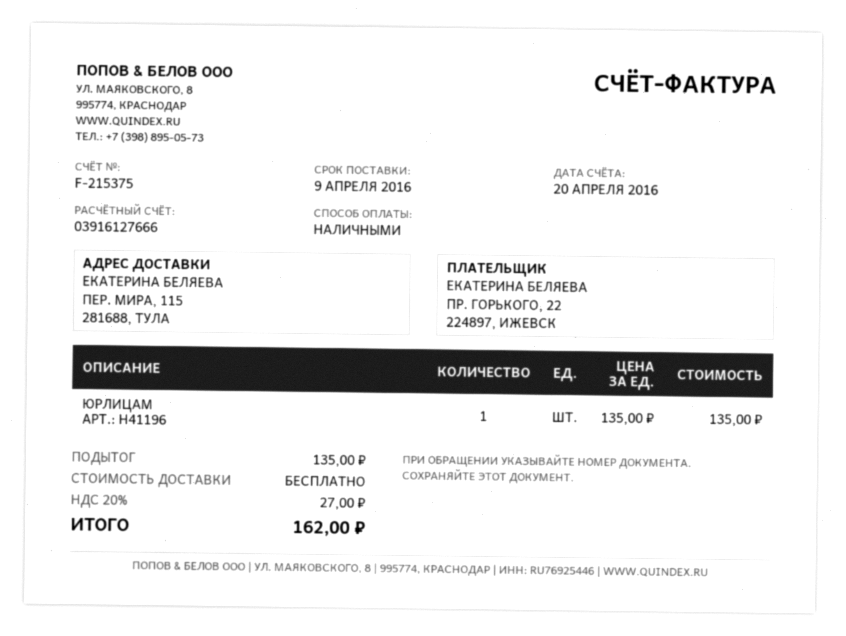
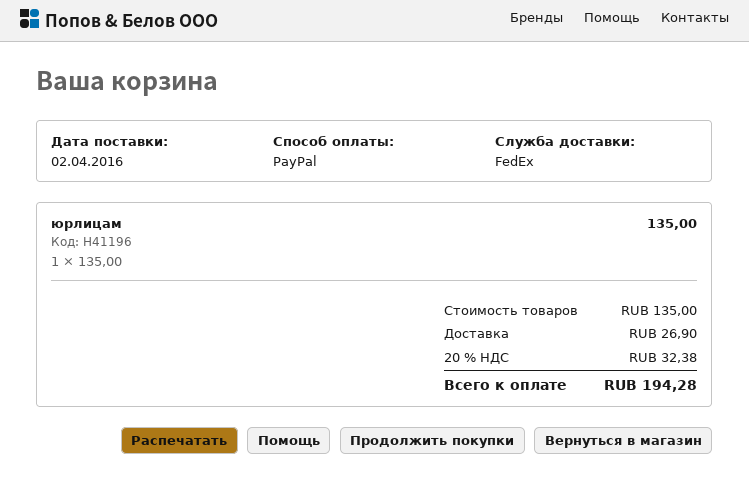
delivery date: 2016-04-09 -> 2016-04-02
payment method: cash -> PayPal
shipping: 0.00 -> 26.90
tax: 20% = 27.00 -> 20% = 32.38
total: 162.00 -> 194.28

